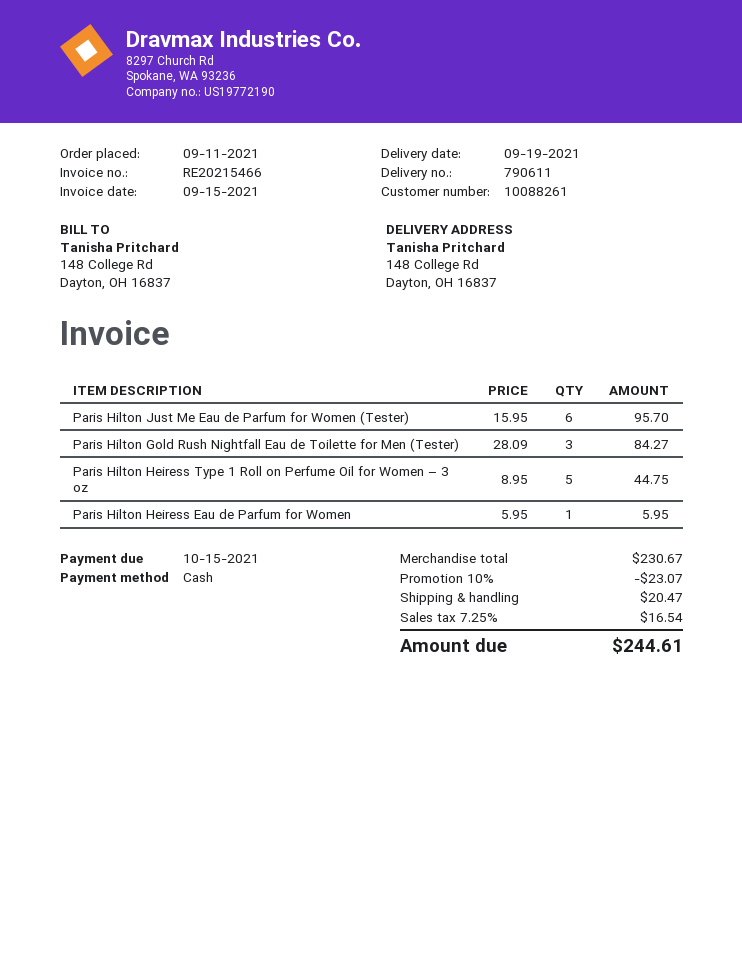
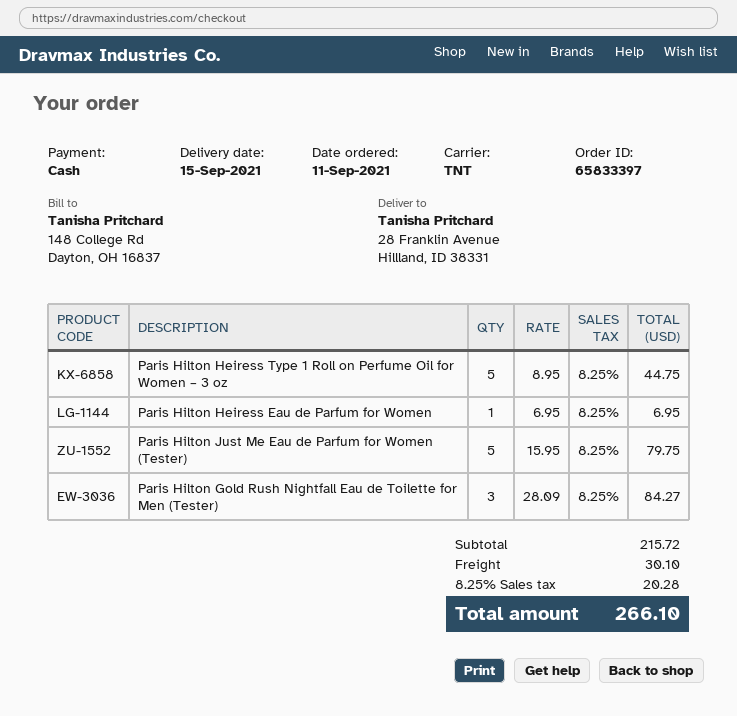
delivery date: 2021-09-19 -> 2021-09-15
ship to: 148 College Rd, Dayton, OH 16837 -> 28 Franklin Avenue, Hillland, ID 38331
Paris Hilton Just Me Eau de Parfum for Women (Tester): 6 x 15.95 = 95.70 -> 5 x 15.95 = 79.75
Paris Hilton Heiress Eau de Parfum for Women: 1 x 5.95 = 5.95 -> 1 x 6.95 = 6.95
subtotal: 230.67 -> 215.72
discount: 10% = 23.07 -> none
shipping: 20.47 -> 30.10
tax: 7.25% = 16.54 -> 8.25% = 20.28
total: 244.61 -> 266.10

